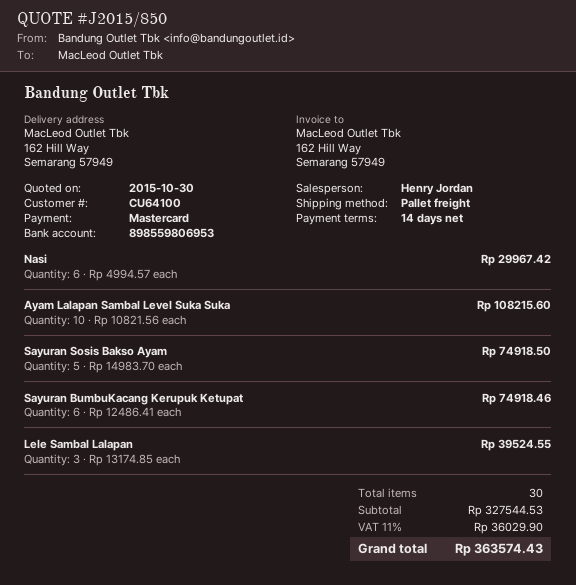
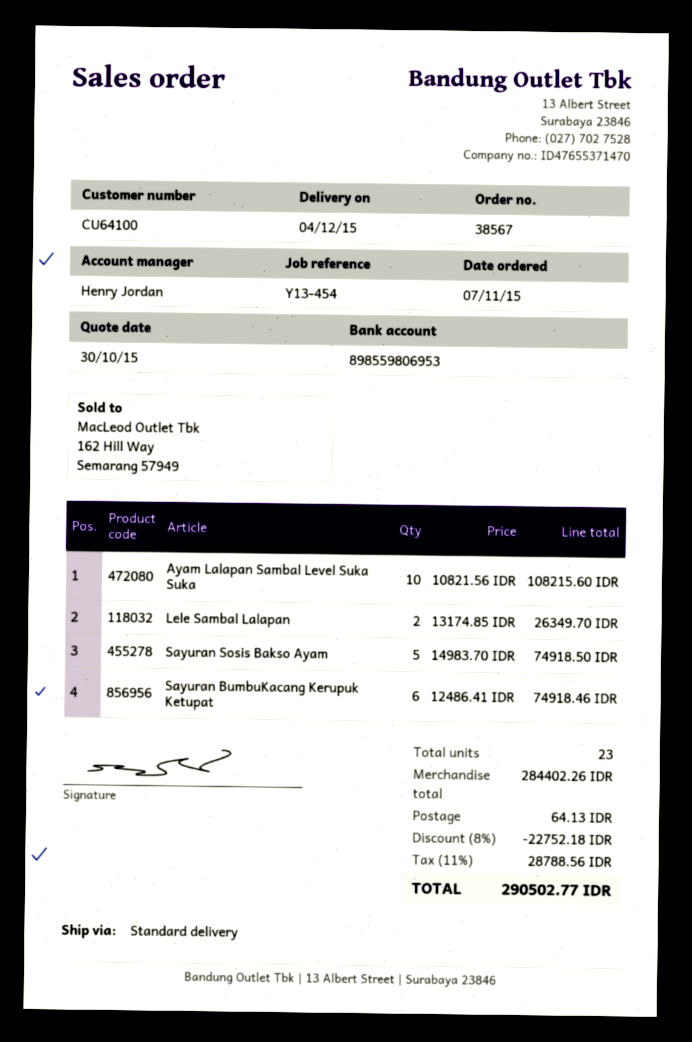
shipping method: pallet freight -> standard
Nasi: 6 x 4994.57 = 29967.42 -> none
Lele Sambal Lalapan: 3 x 13174.85 = 39524.55 -> 2 x 13174.85 = 26349.70
total quantity: 30 -> 23
subtotal: 327544.53 -> 284402.26
discount: none -> 8% = 22752.18
shipping: none -> 64.13
tax: 11% = 36029.90 -> 11% = 28788.56
total: 363574.43 -> 290502.77

